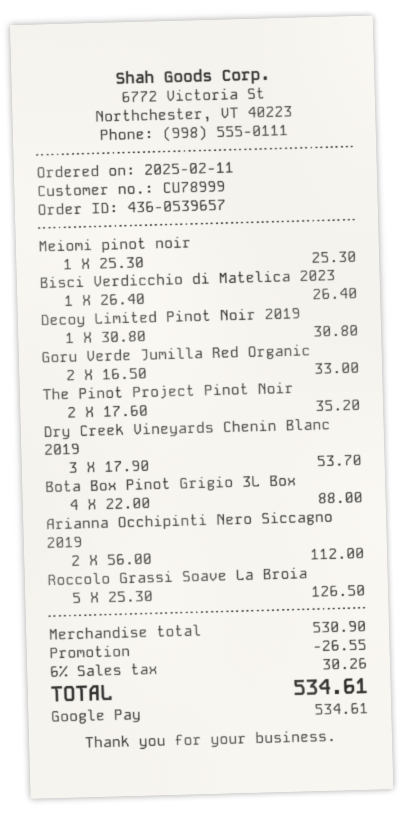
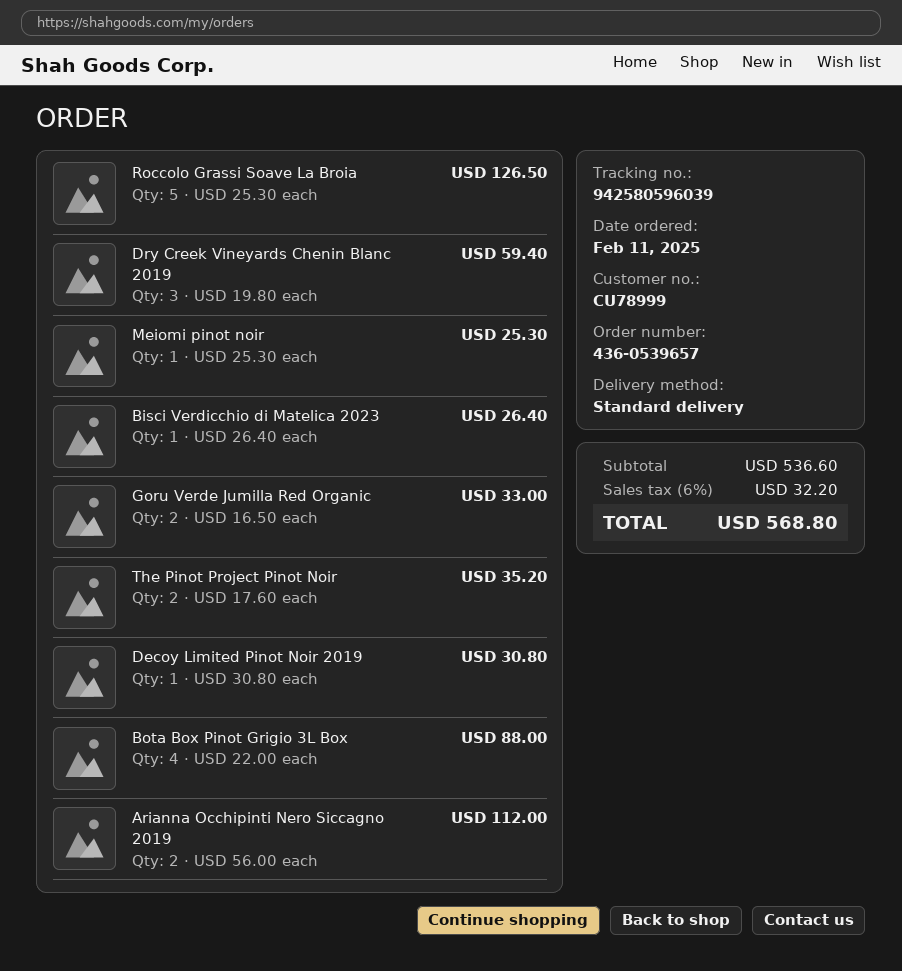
Dry Creek Vineyards Chenin Blanc 2019: 3 x 17.90 = 53.70 -> 3 x 19.80 = 59.40
subtotal: 530.90 -> 536.60
discount: 26.55 -> none
tax: 6% = 30.26 -> 6% = 32.20
total: 534.61 -> 568.80

